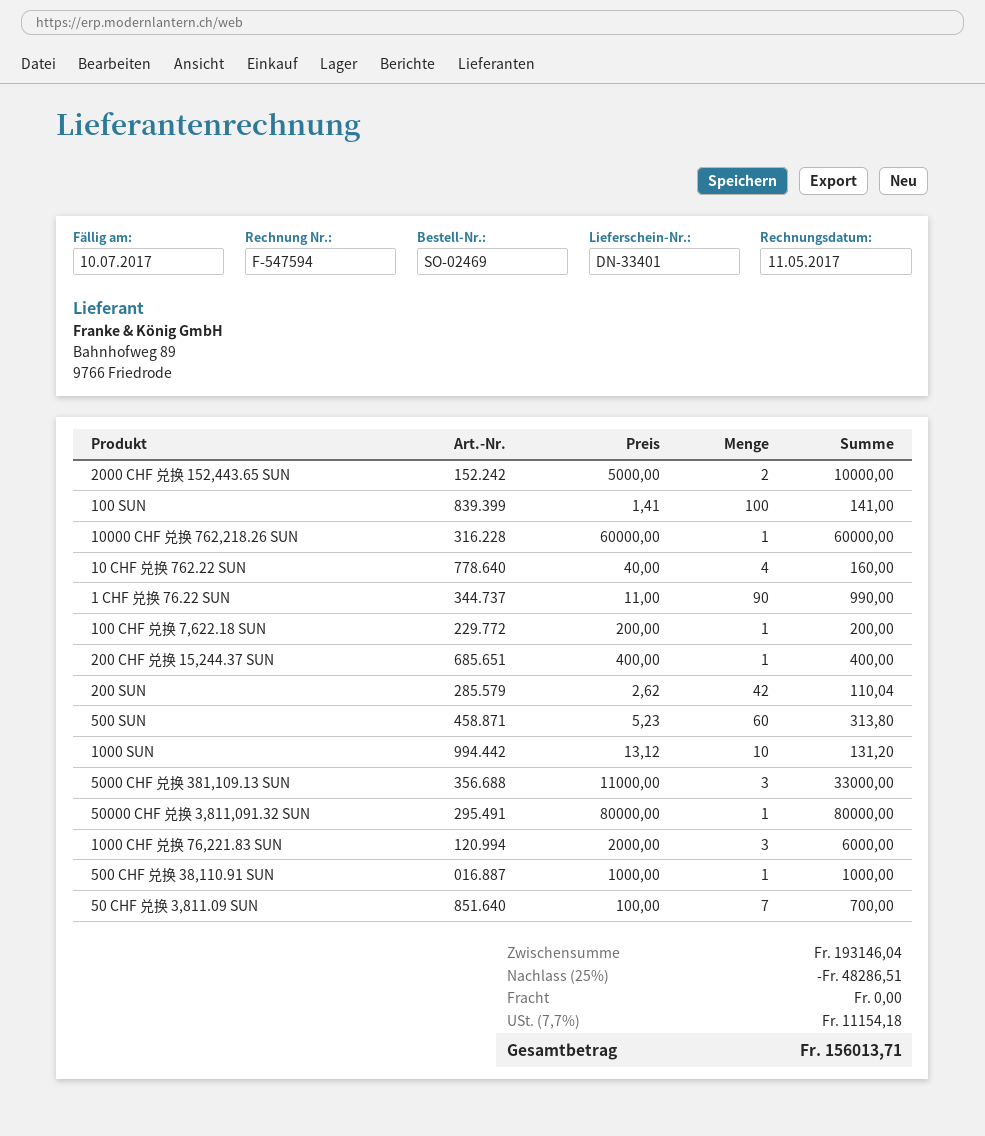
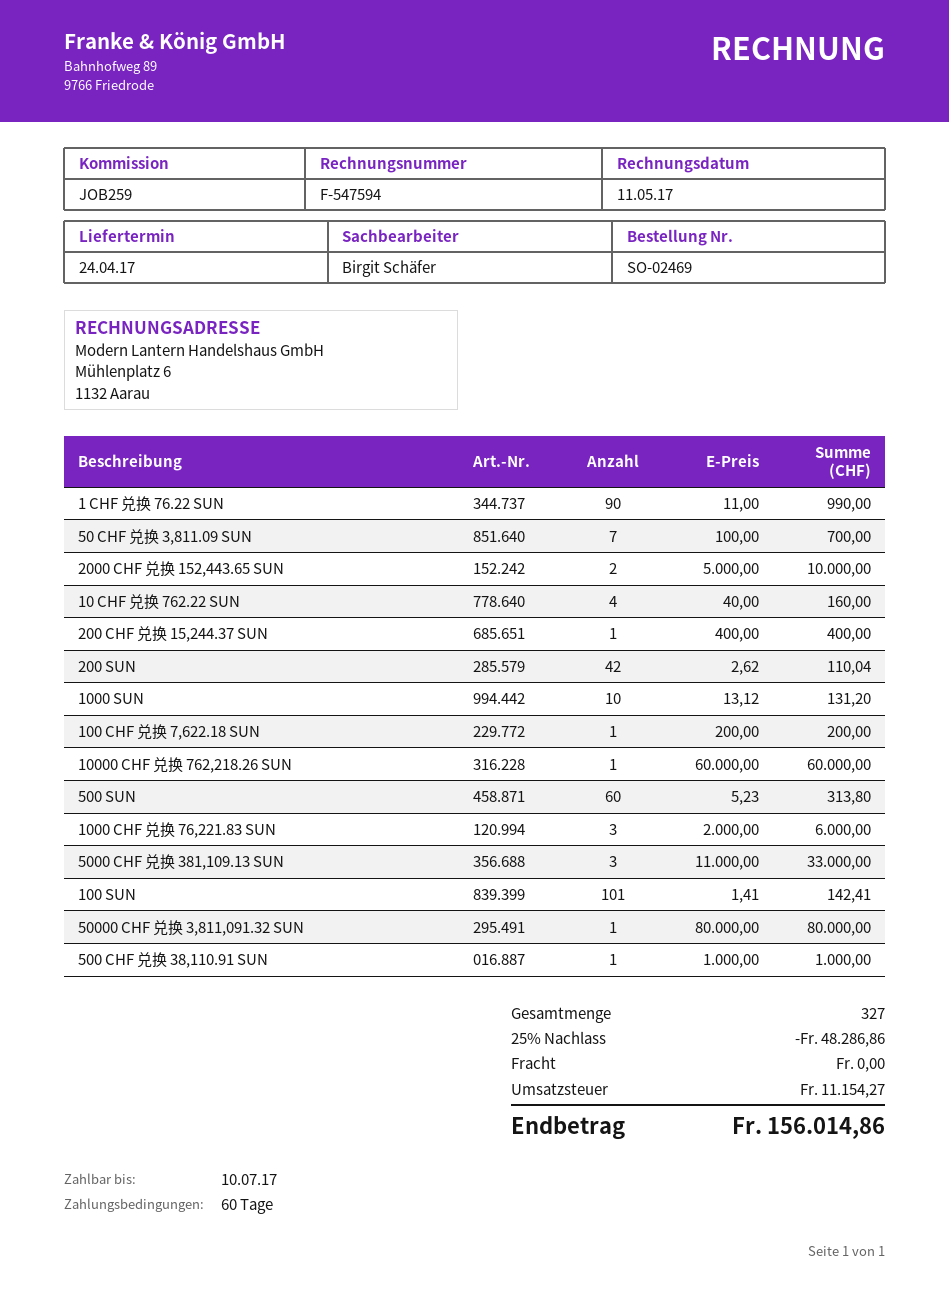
100 SUN: 100 x 1.41 = 141.00 -> 101 x 1.41 = 142.41
discount: 25% = 48286.51 -> 25% = 48286.86
tax: 11154.18 -> 11154.27
total: 156013.71 -> 156014.86

